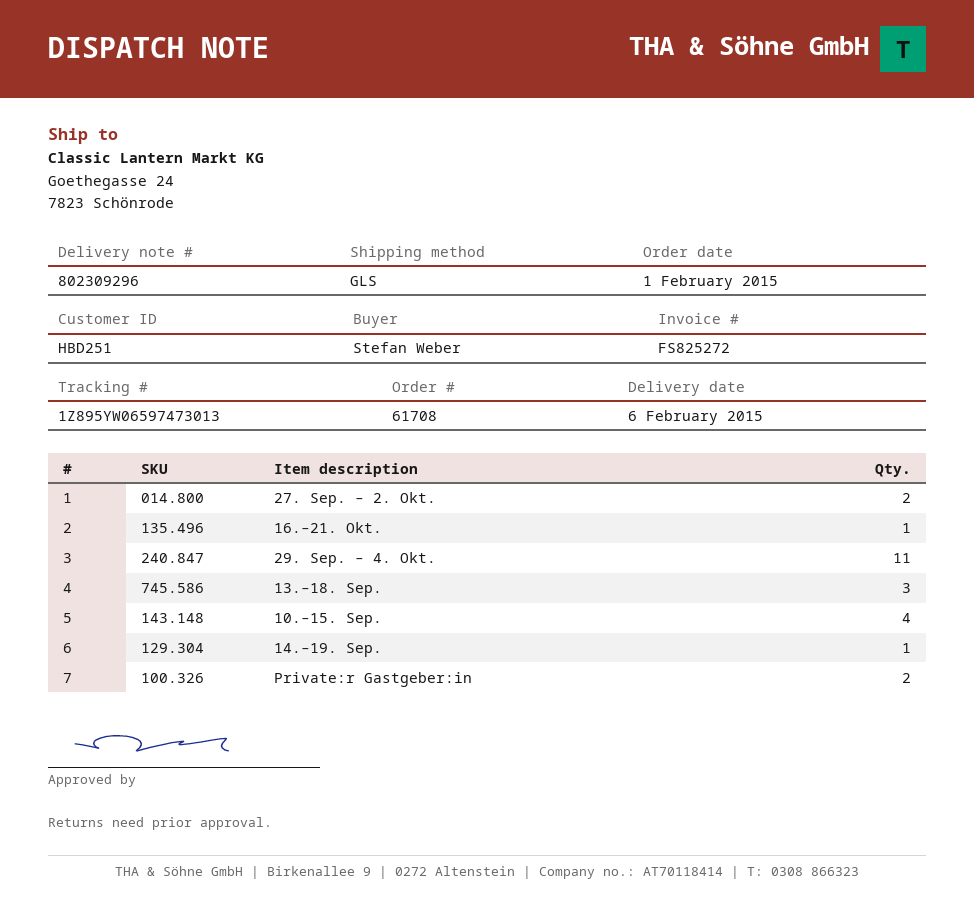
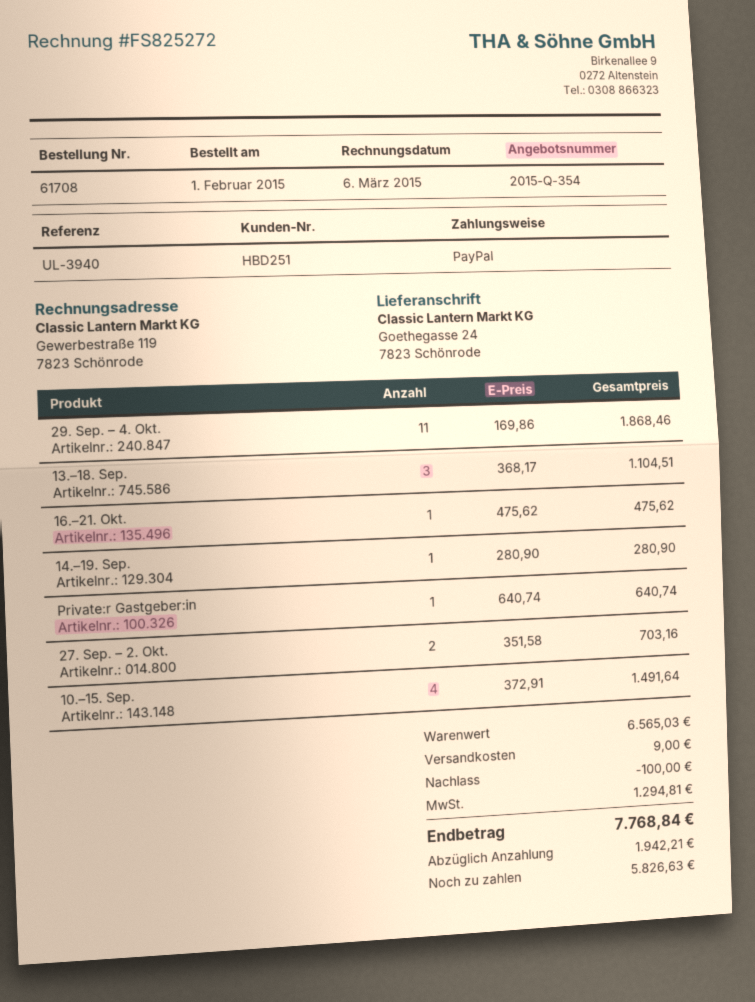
Private:r Gastgeber:in: 2 -> 1

